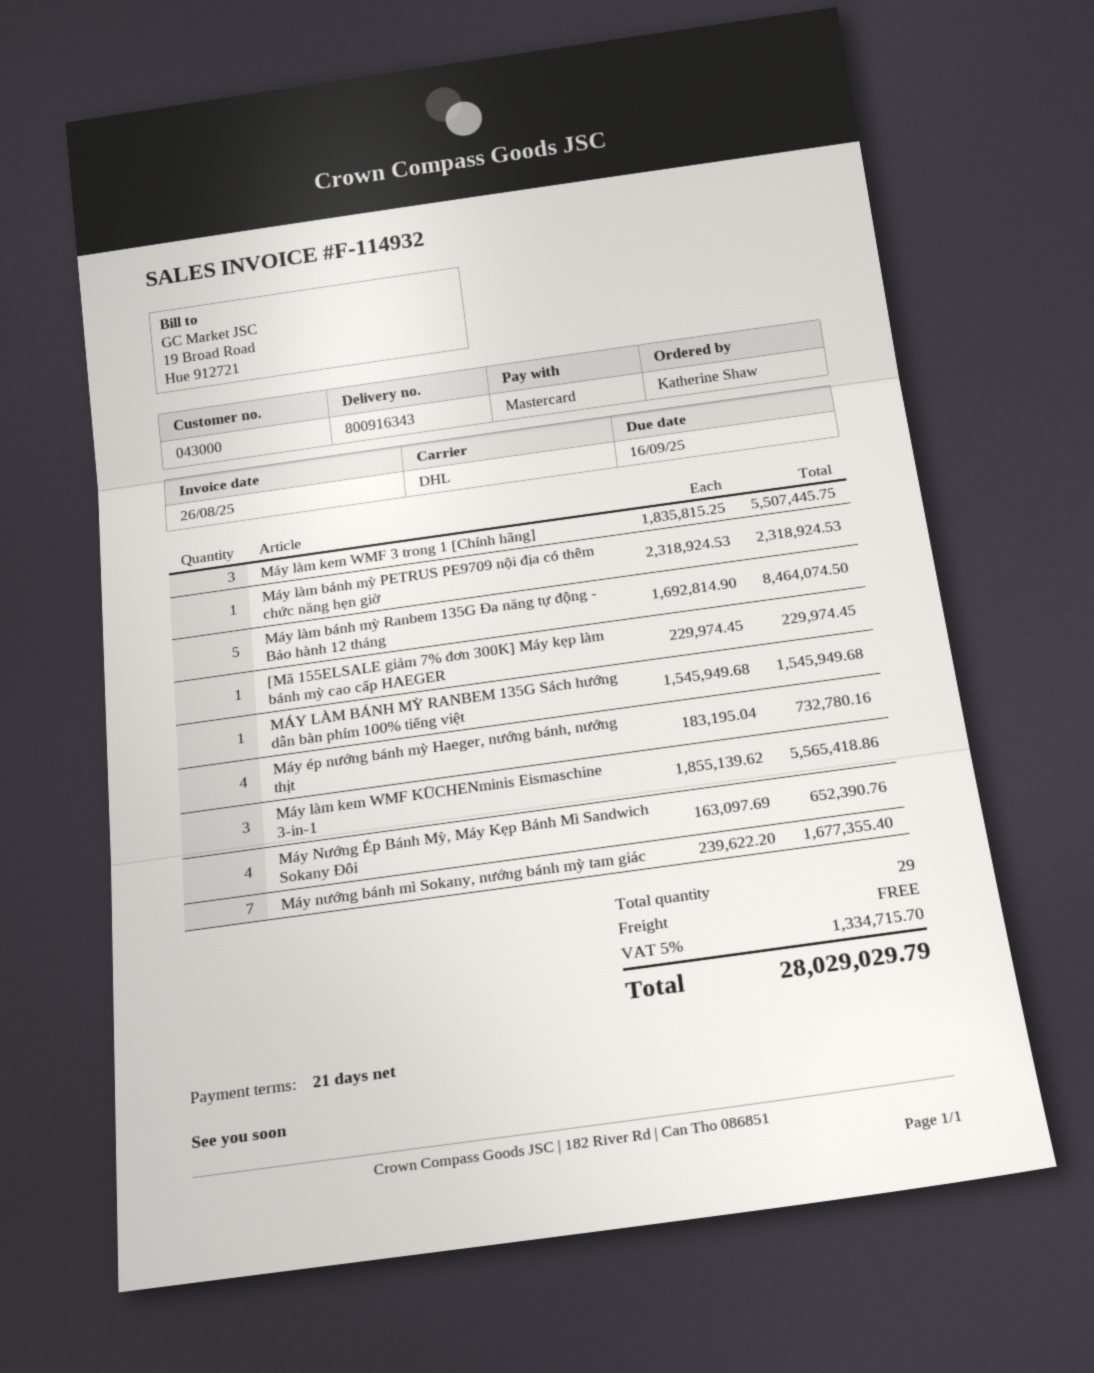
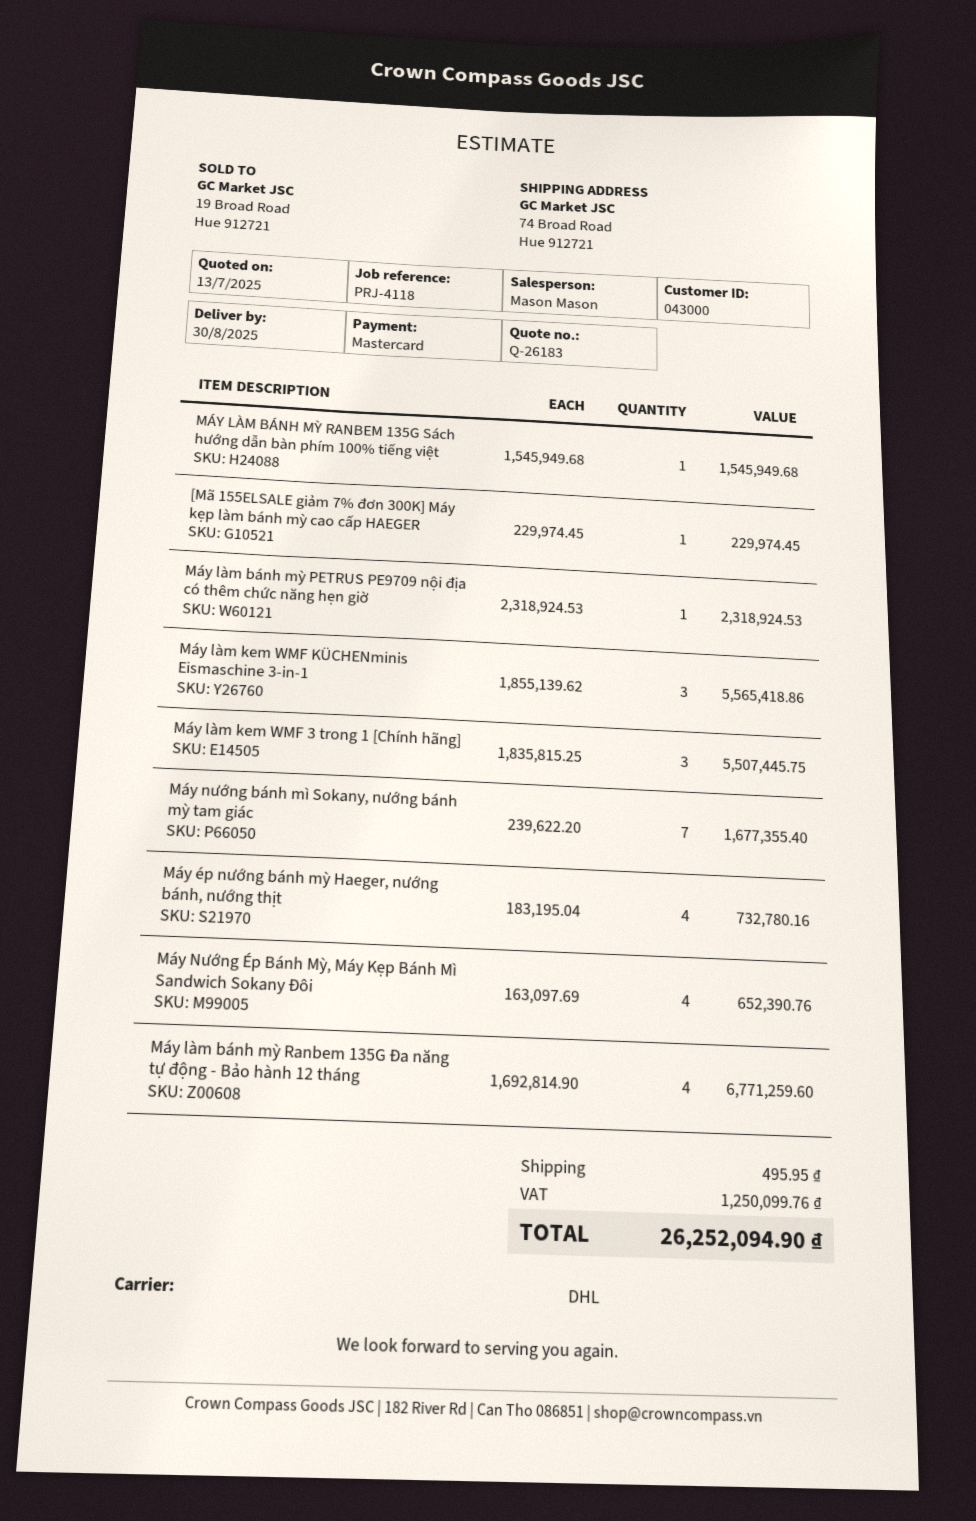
Máy làm bánh mỳ Ranbem 135G Đa năng tự động - Bảo hành 12 tháng: 5 x 1692814.90 = 8464074.50 -> 4 x 1692814.90 = 6771259.60
shipping: 0.00 -> 495.95
tax: 1334715.70 -> 1250099.76
total: 28029029.79 -> 26252094.90

